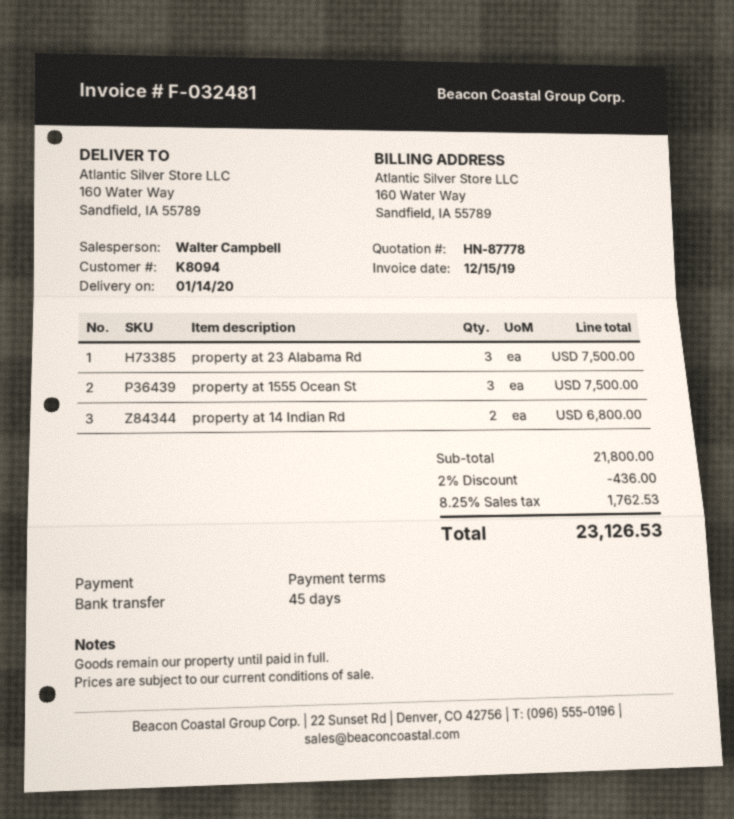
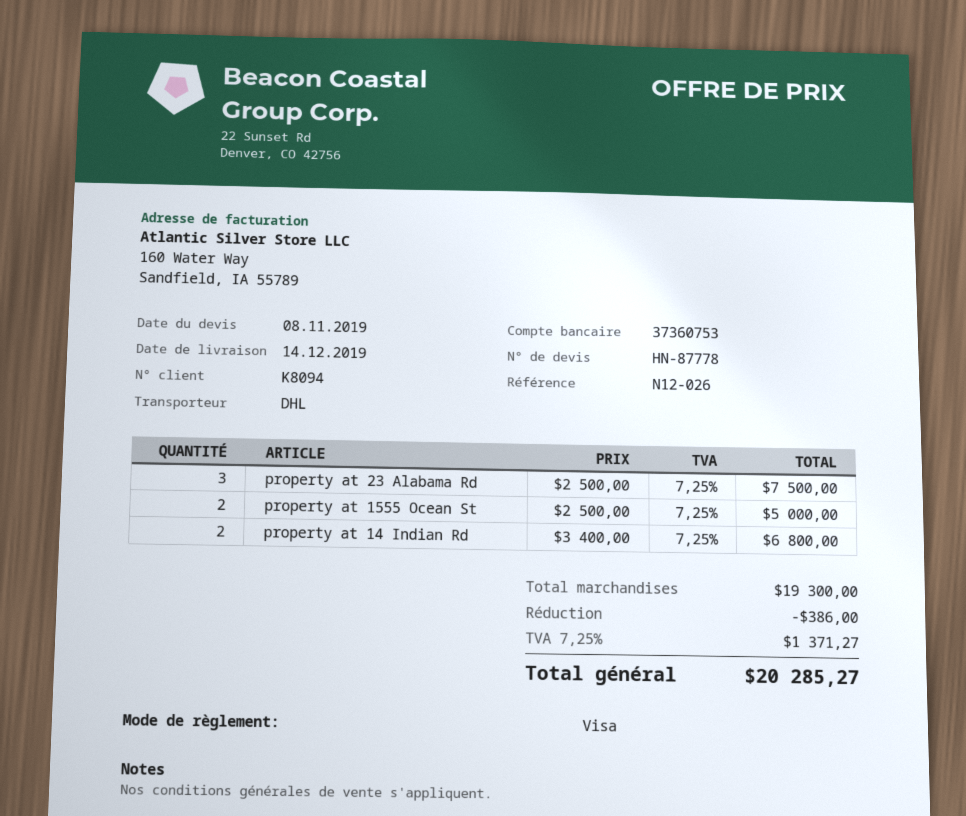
delivery date: 2020-01-14 -> 2019-12-14
payment method: bank transfer -> Visa
property at 1555 Ocean St: 3 for 7500.00 -> 2 for 5000.00
subtotal: 21800.00 -> 19300.00
discount: 436.00 -> 386.00
tax: 8.25% = 1762.53 -> 7.25% = 1371.27
total: 23126.53 -> 20285.27

